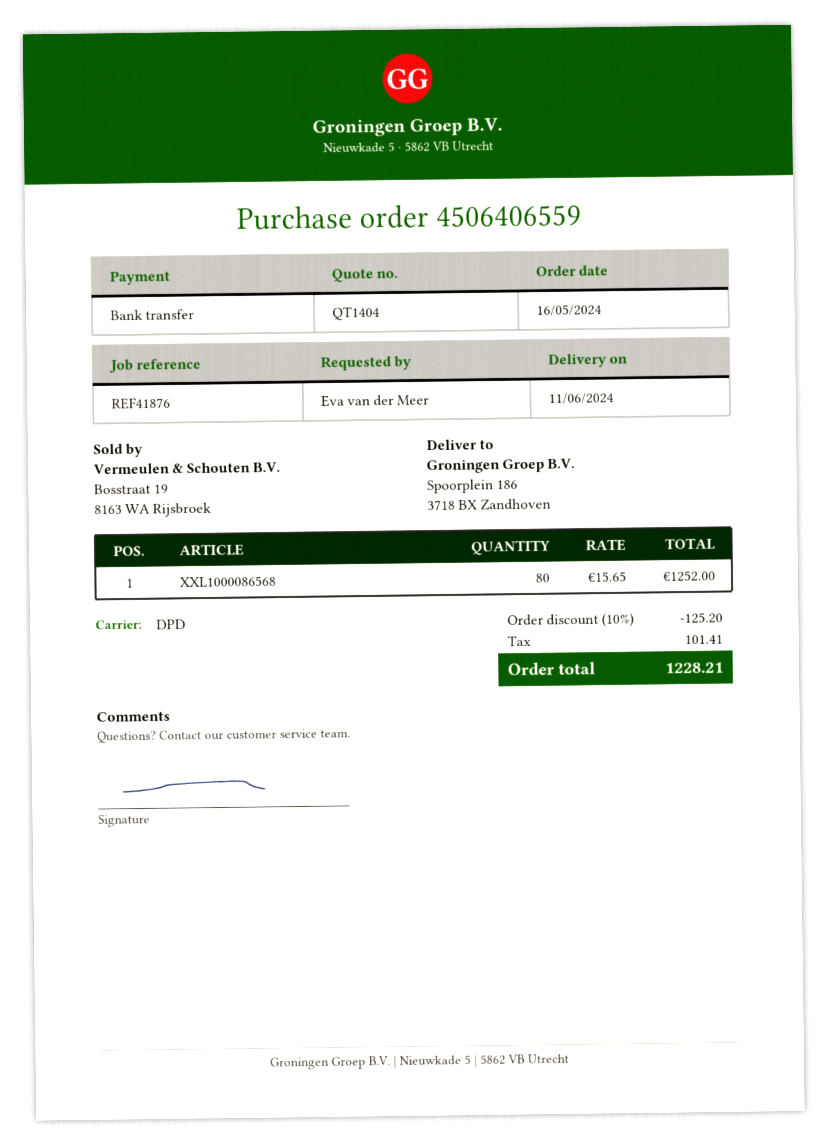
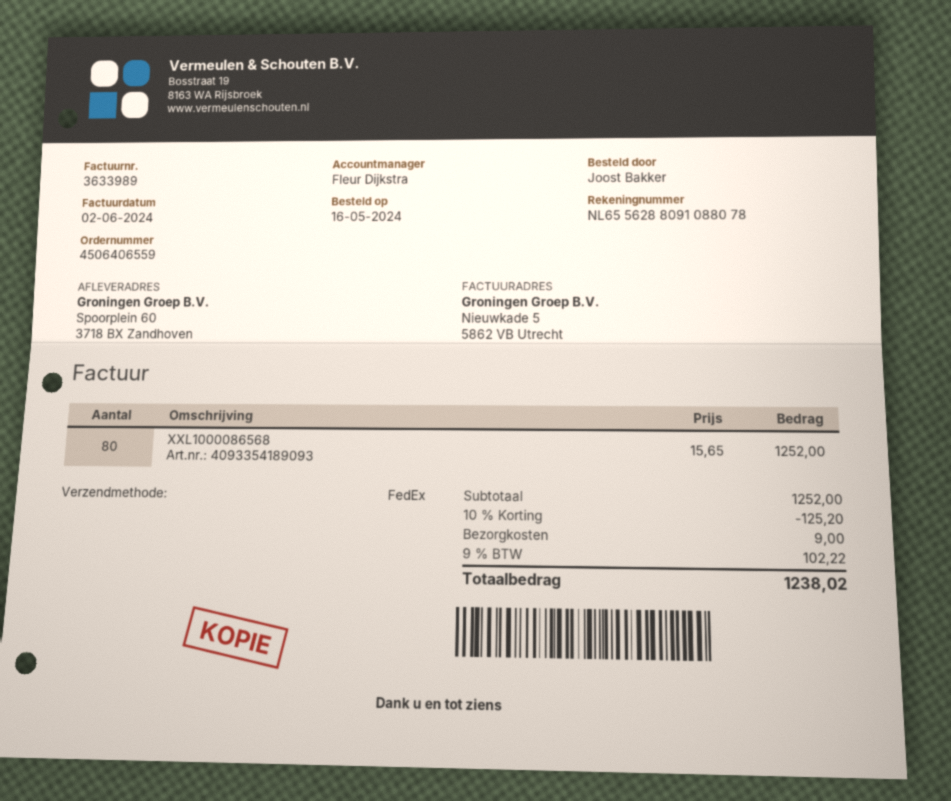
ordered by: Eva van der Meer -> Joost Bakker
shipping method: DPD -> FedEx
ship to: Spoorplein 186, 3718 BX Zandhoven -> Spoorplein 60, 3718 BX Zandhoven
shipping: none -> 9.00
tax: 101.41 -> 102.22
total: 1228.21 -> 1238.02

